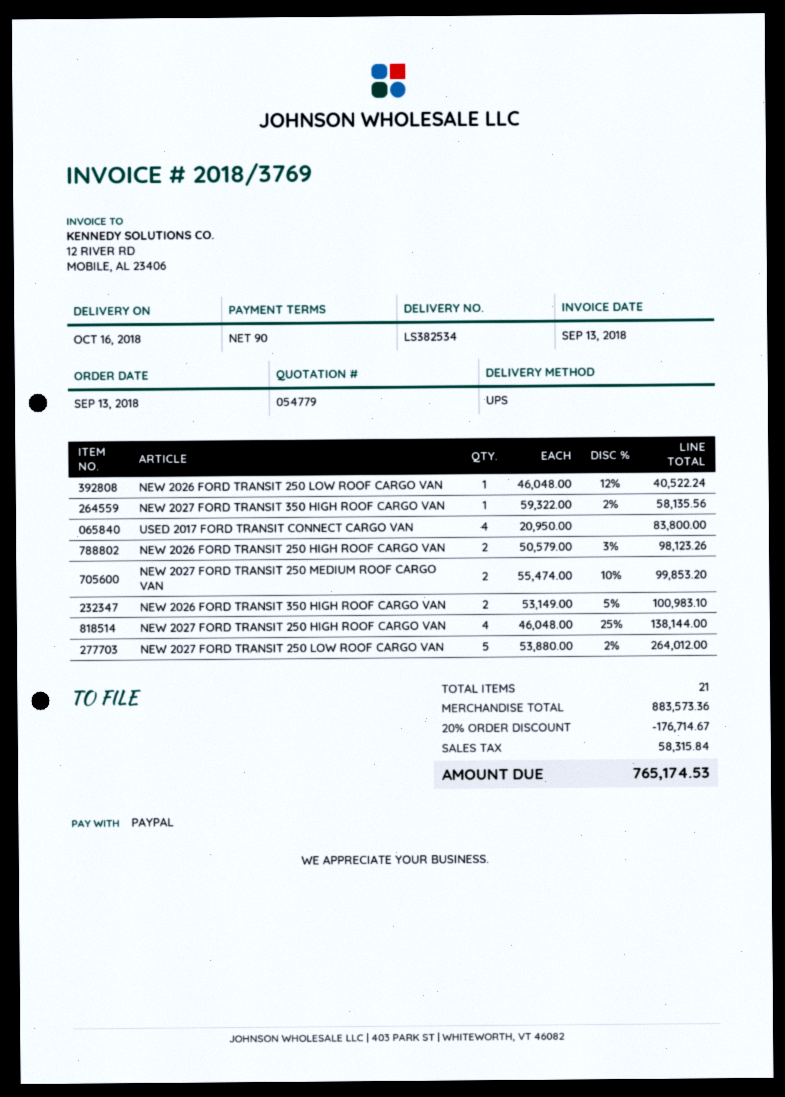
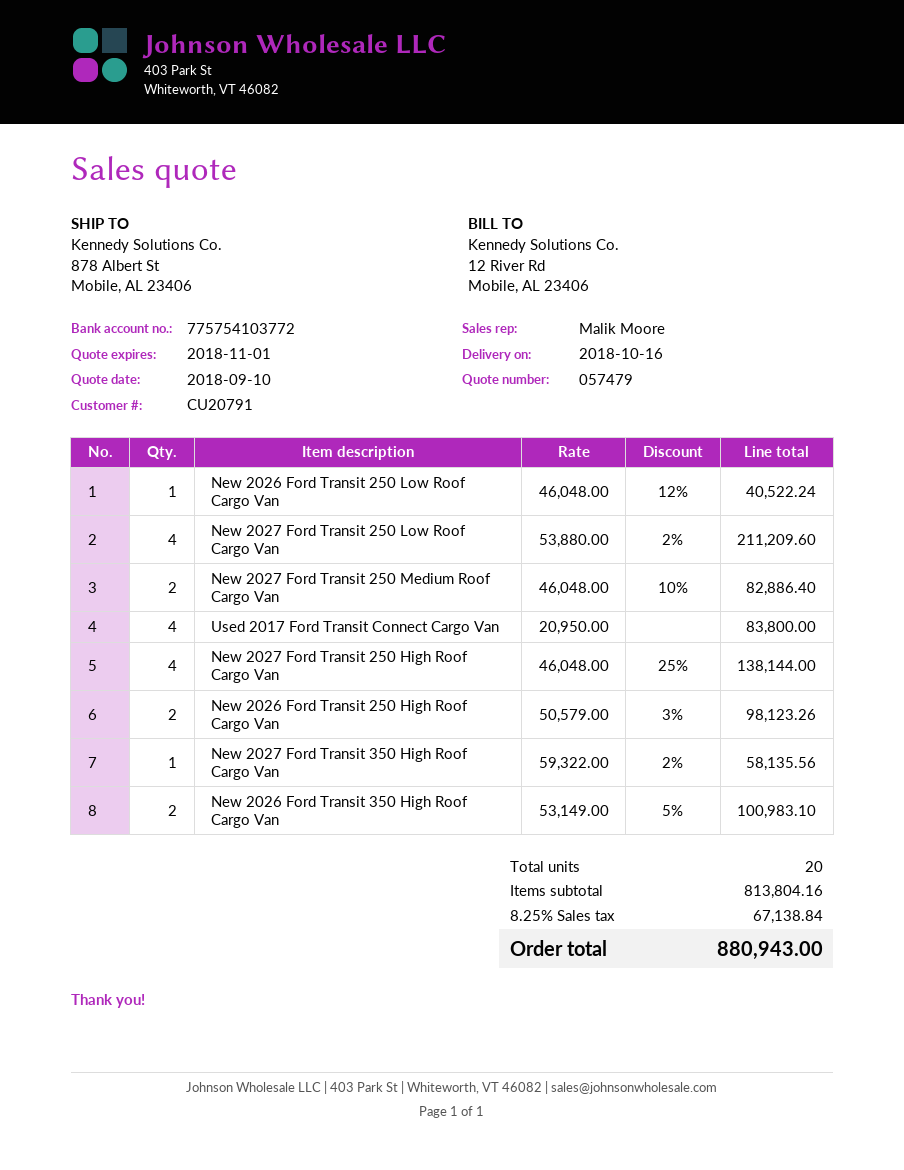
quote number: 054779 -> 057479
NEW 2027 FORD TRANSIT 250 MEDIUM ROOF CARGO VAN: 2 x 55474.00 - 10% = 99853.20 -> 2 x 46048.00 - 10% = 82886.40
NEW 2027 FORD TRANSIT 250 LOW ROOF CARGO VAN: 5 x 53880.00 - 2% = 264012.00 -> 4 x 53880.00 - 2% = 211209.60
total quantity: 21 -> 20
subtotal: 883573.36 -> 813804.16
discount: 20% = 176714.67 -> none
tax: 58315.84 -> 67138.84
total: 765174.53 -> 880943.00

